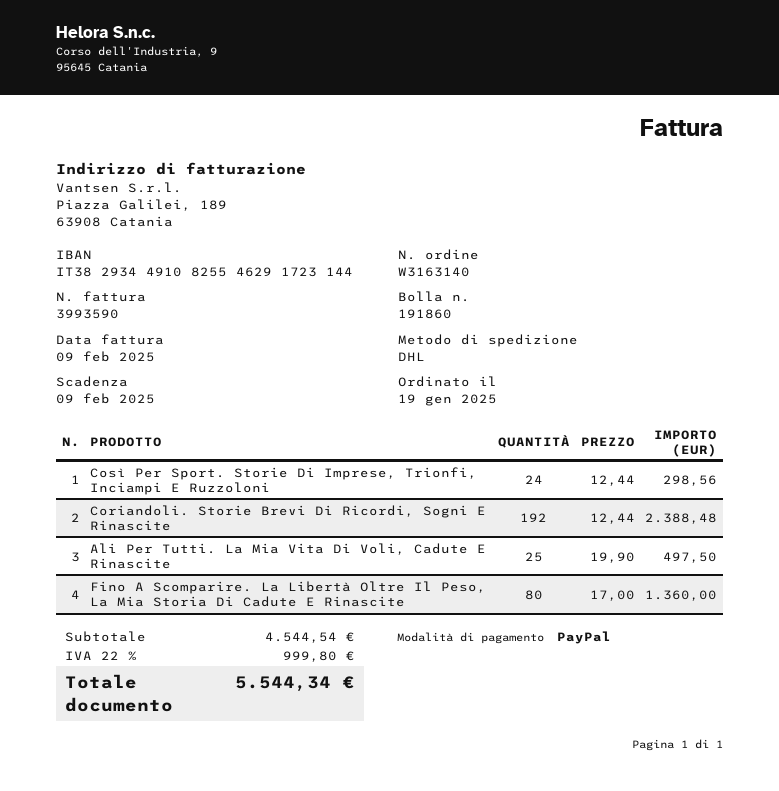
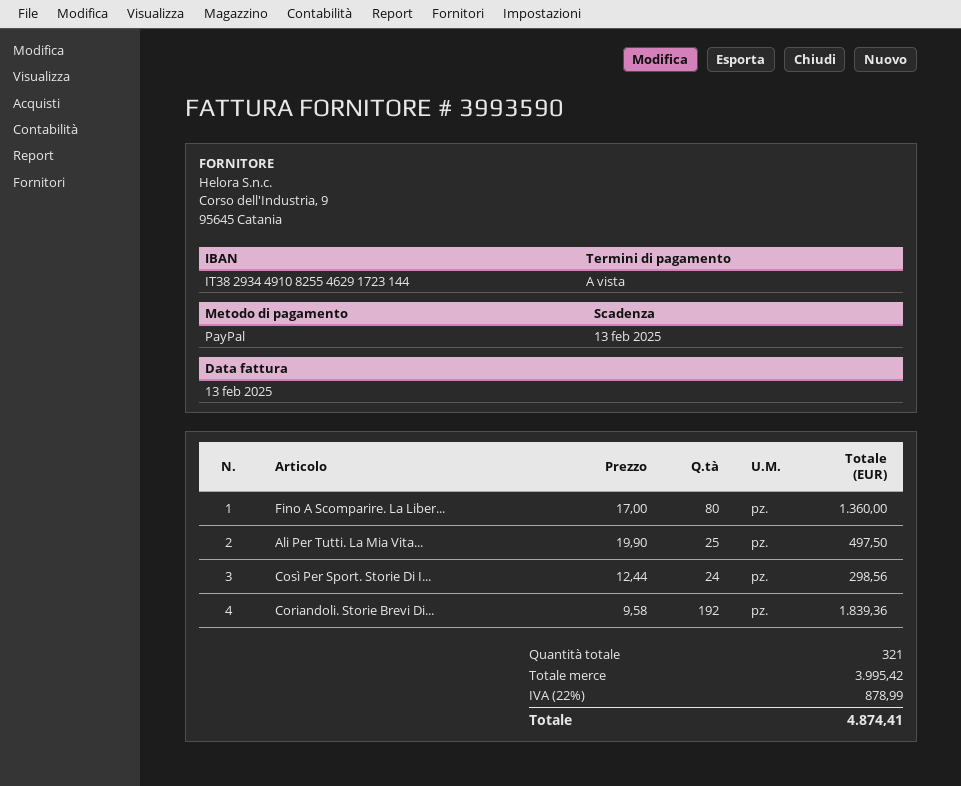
invoice date: 2025-02-09 -> 2025-02-13
due date: 2025-02-09 -> 2025-02-13
Coriandoli. Storie Brevi Di Ricordi, Sogni E Rinascite: 192 x 12.44 = 2388.48 -> 192 x 9.58 = 1839.36
subtotal: 4544.54 -> 3995.42
tax: 22% = 999.80 -> 22% = 878.99
total: 5544.34 -> 4874.41

